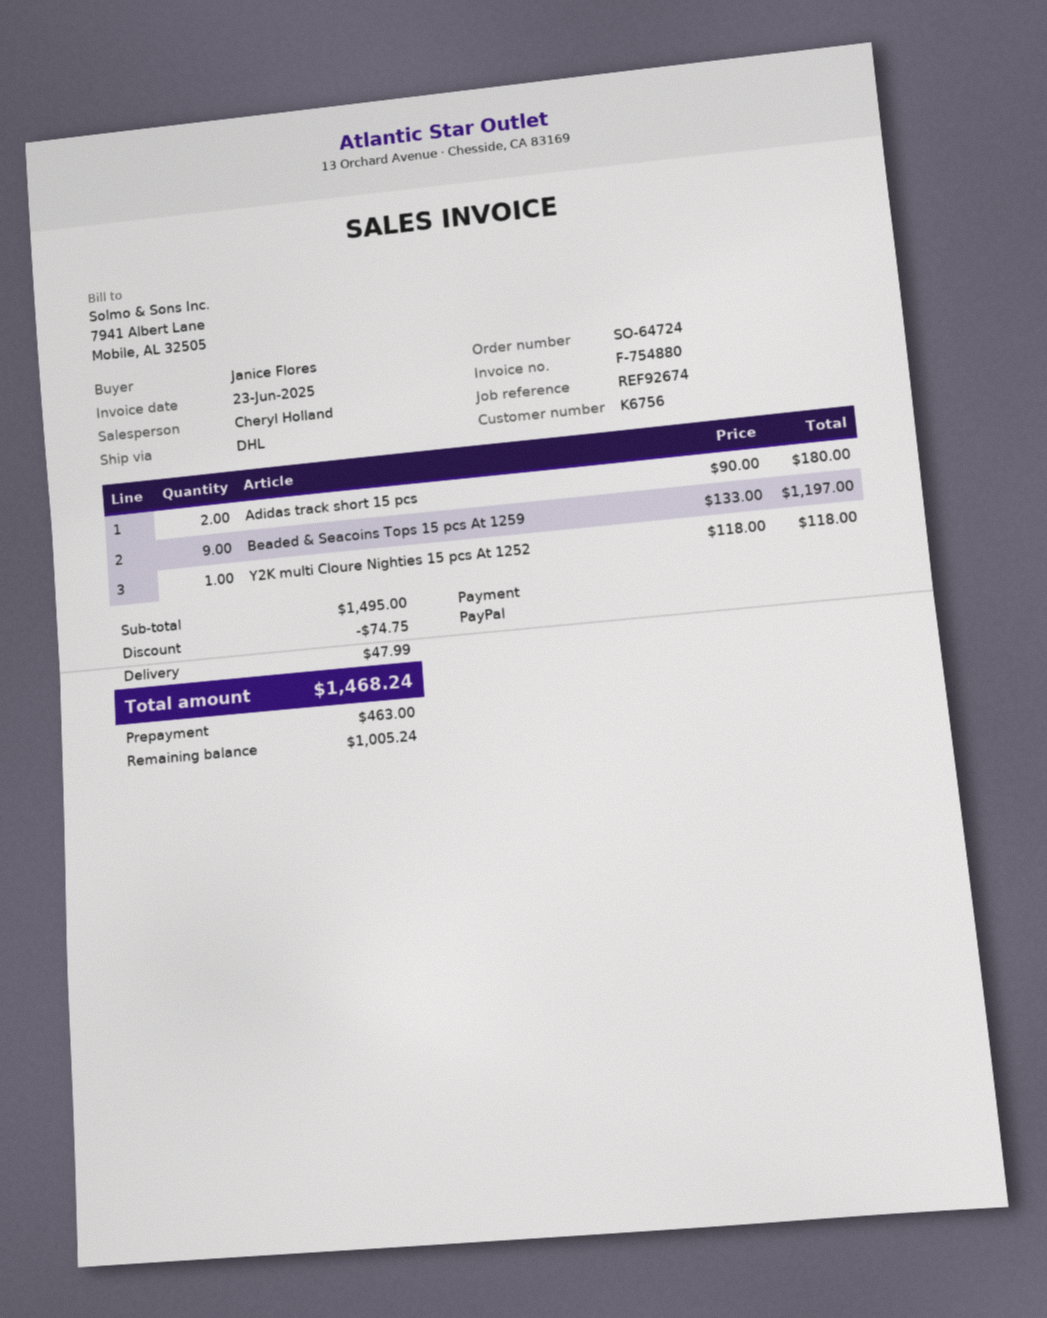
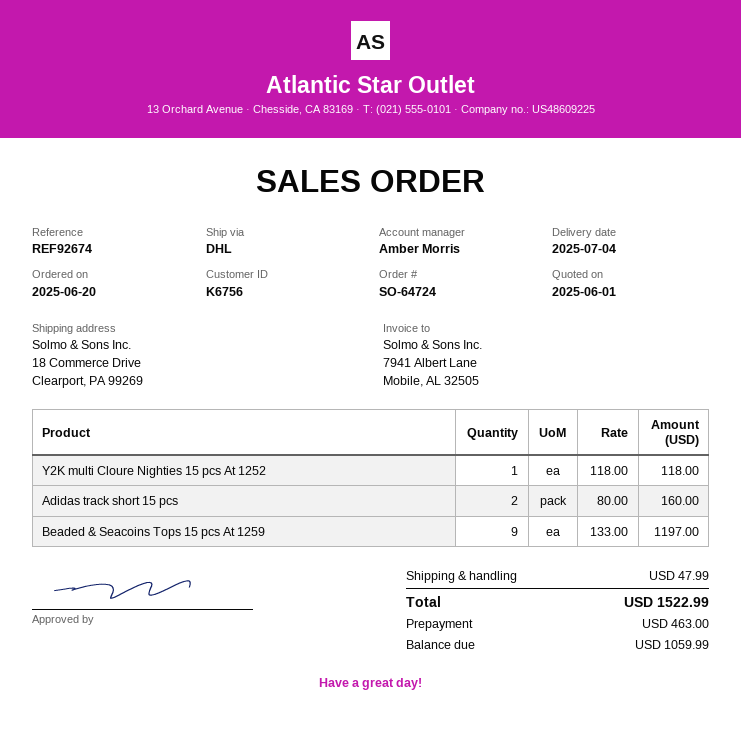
sales rep: Cheryl Holland -> Amber Morris
Adidas track short 15 pcs: 2 x 90.00 = 180.00 -> 2 x 80.00 = 160.00
discount: 74.75 -> none
total: 1468.24 -> 1522.99
balance: 1005.24 -> 1059.99

